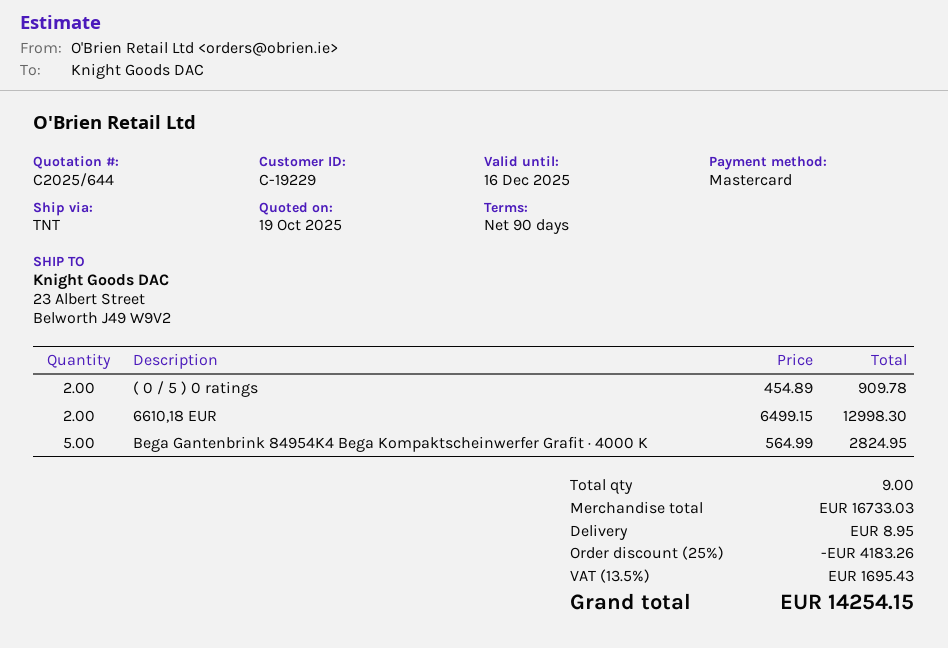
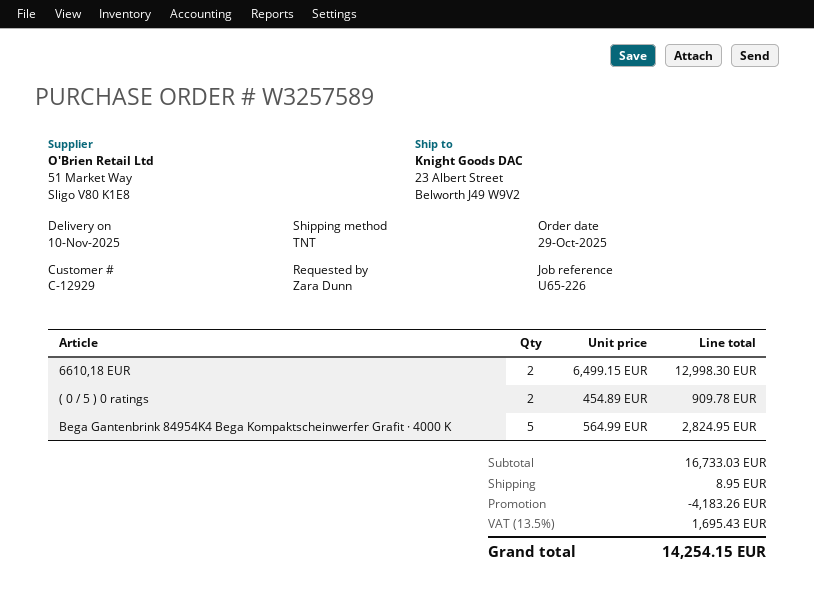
customer number: C-19229 -> C-12929

